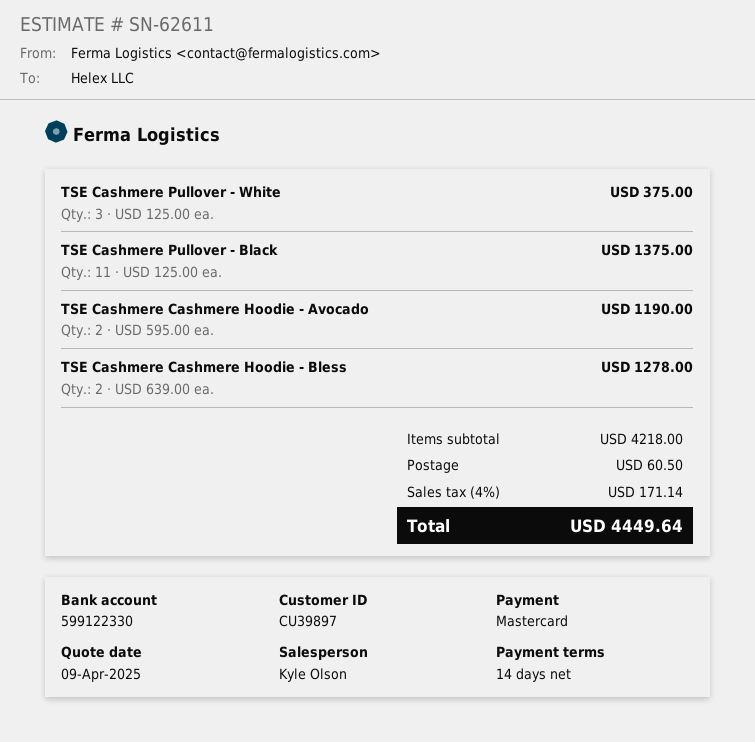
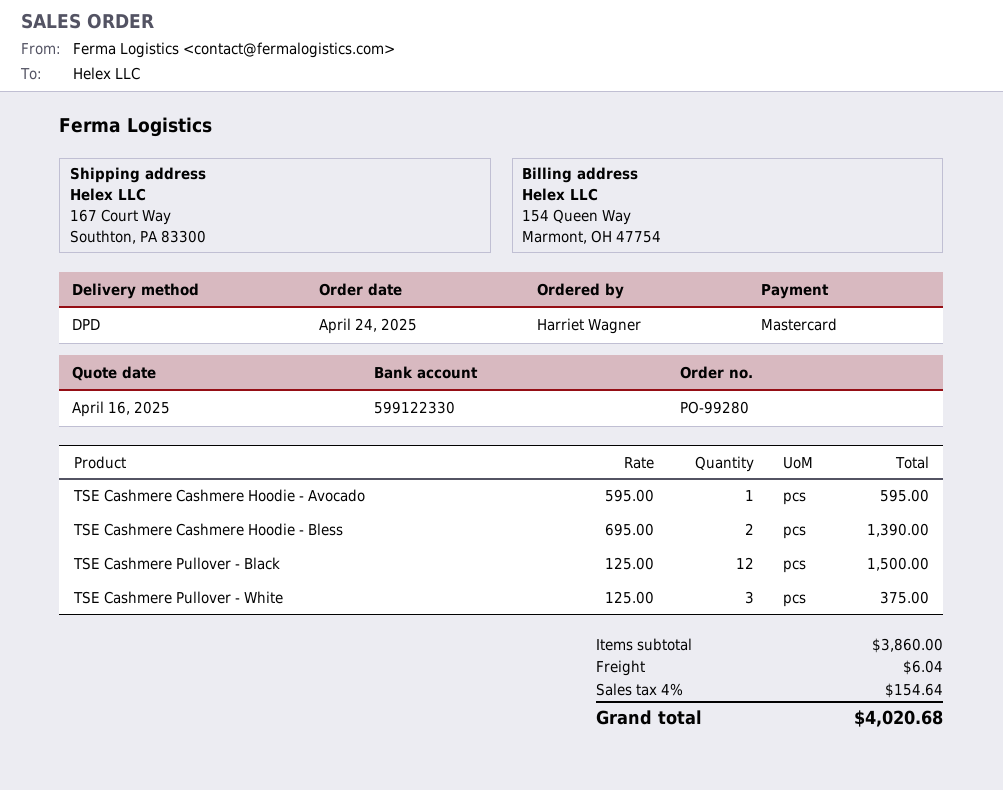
quote date: 2025-04-09 -> 2025-04-16
TSE Cashmere Pullover - Black: 11 x 125.00 = 1375.00 -> 12 x 125.00 = 1500.00
TSE Cashmere Cashmere Hoodie - Avocado: 2 x 595.00 = 1190.00 -> 1 x 595.00 = 595.00
TSE Cashmere Cashmere Hoodie - Bless: 2 x 639.00 = 1278.00 -> 2 x 695.00 = 1390.00
subtotal: 4218.00 -> 3860.00
shipping: 60.50 -> 6.04
tax: 4% = 171.14 -> 4% = 154.64
total: 4449.64 -> 4020.68

